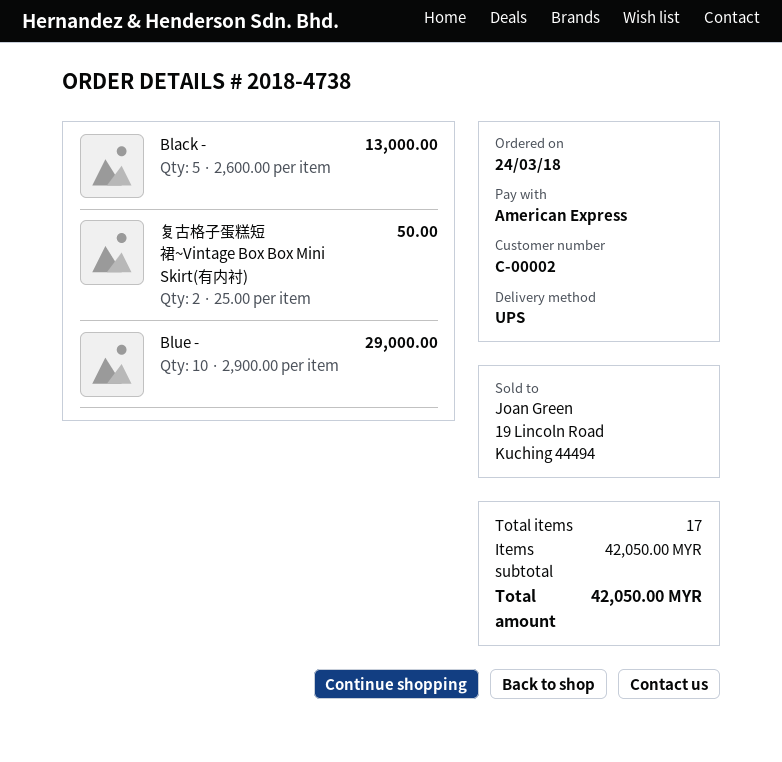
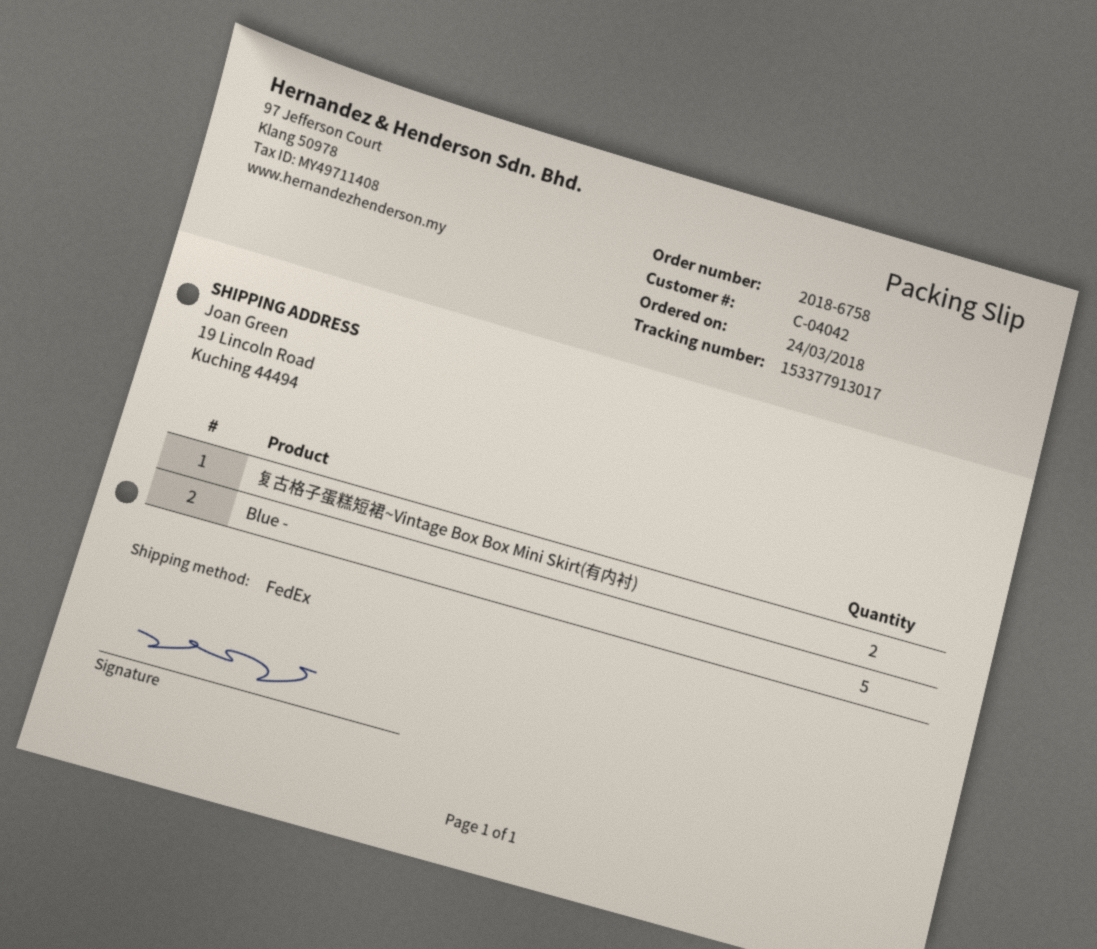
order number: 2018-4738 -> 2018-6758
customer number: C-00002 -> C-04042
shipping method: UPS -> FedEx
Black -: 5 -> none
Blue -: 10 -> 5

